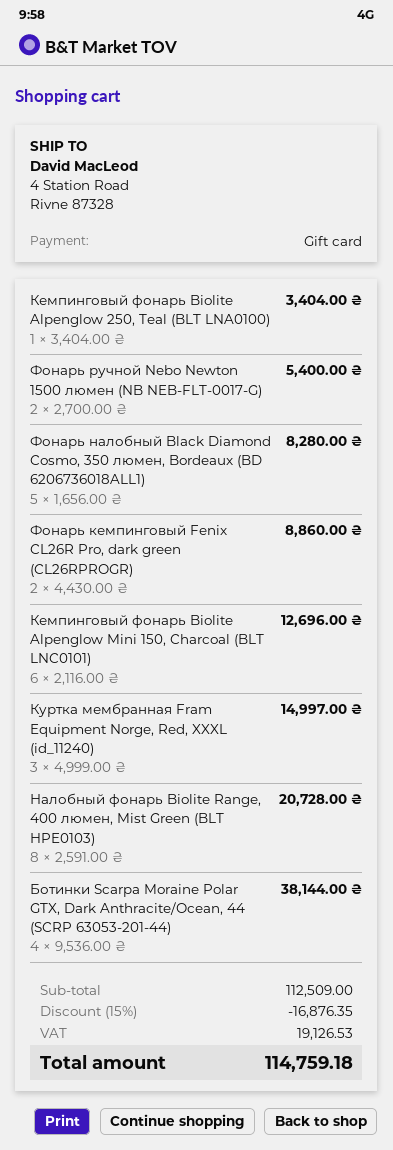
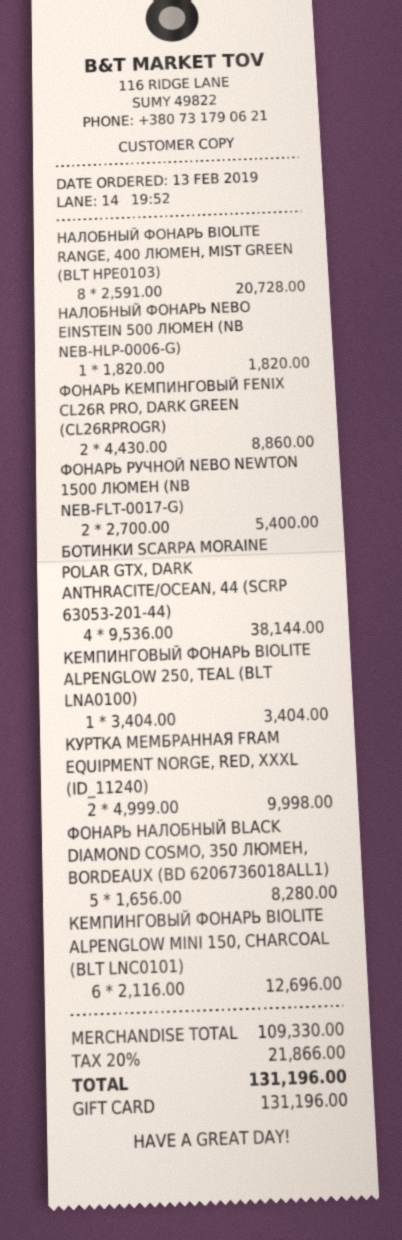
Куртка мембранная Fram Equipment Norge, Red, XXXL (id_11240): 3 x 4999.00 = 14997.00 -> 2 x 4999.00 = 9998.00
НАЛОБНЫЙ ФОНАРЬ NEBO EINSTEIN 500 ЛЮМЕН (NB NEB-HLP-0006-G): none -> 1 x 1820.00 = 1820.00
subtotal: 112509.00 -> 109330.00
discount: 15% = 16876.35 -> none
tax: 19126.53 -> 21866.00
total: 114759.18 -> 131196.00

